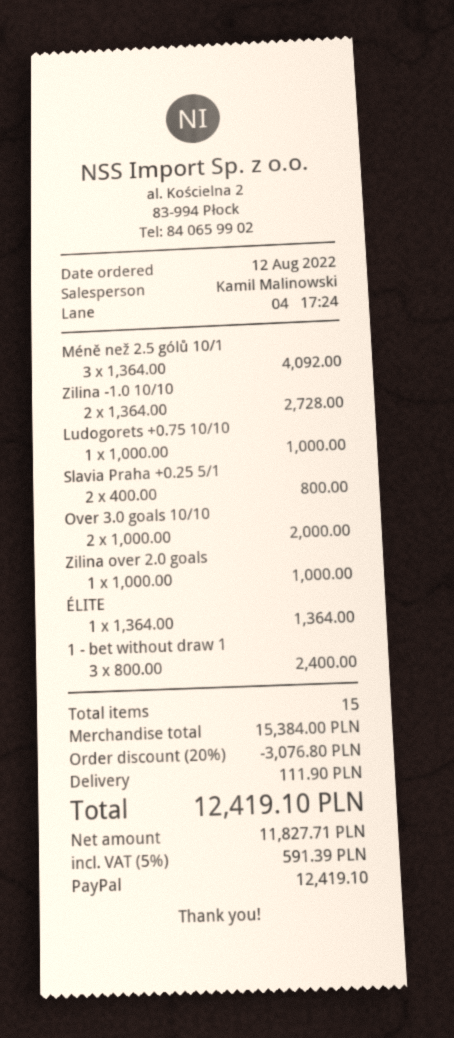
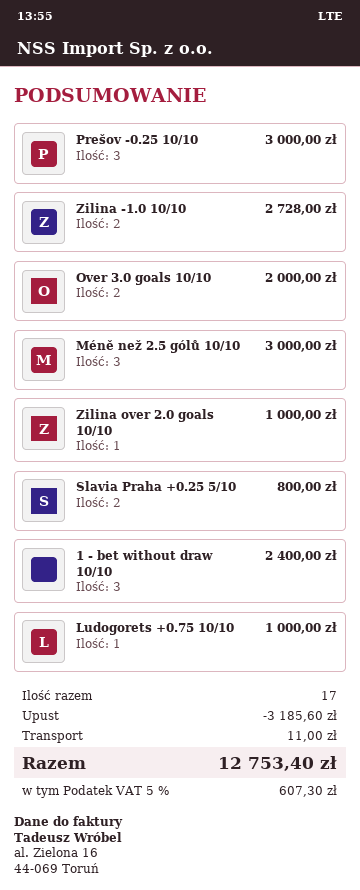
Méně než 2.5 gólů 10/1: 3 for 4092.00 -> 3 for 3000.00
ÉLITE: 1 for 1364.00 -> none
Prešov -0.25 10/10: none -> 3 for 3000.00
total quantity: 15 -> 17
discount: 3076.80 -> 3185.60
shipping: 111.90 -> 11.00
tax: 5% = 591.39 -> 5% = 607.30
total: 12419.10 -> 12753.40

